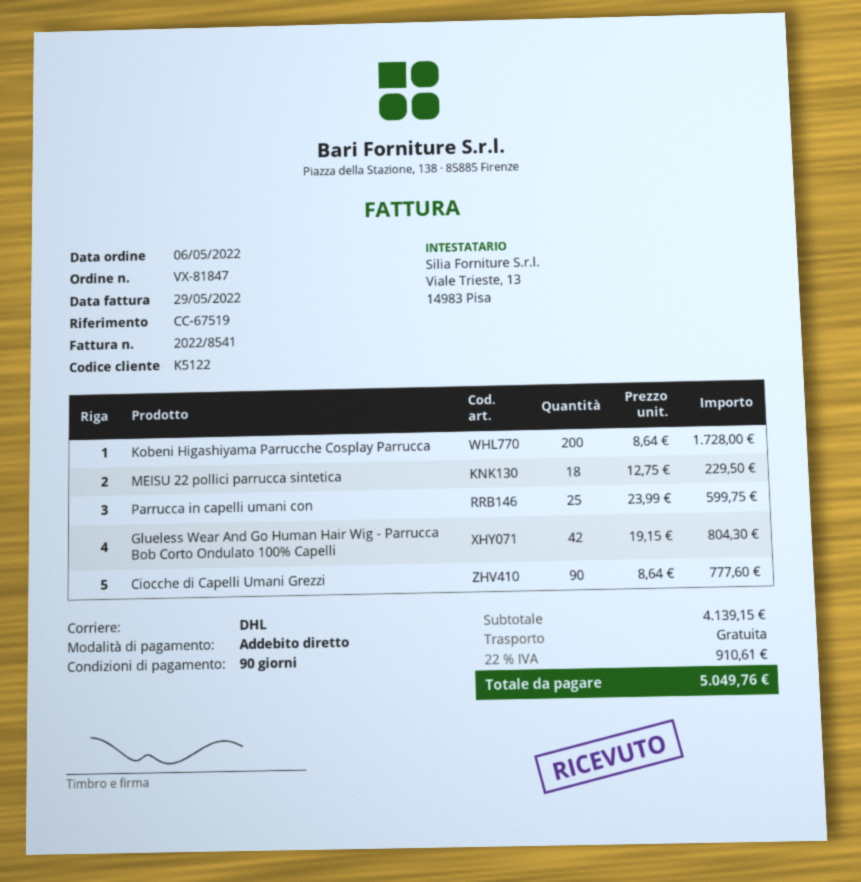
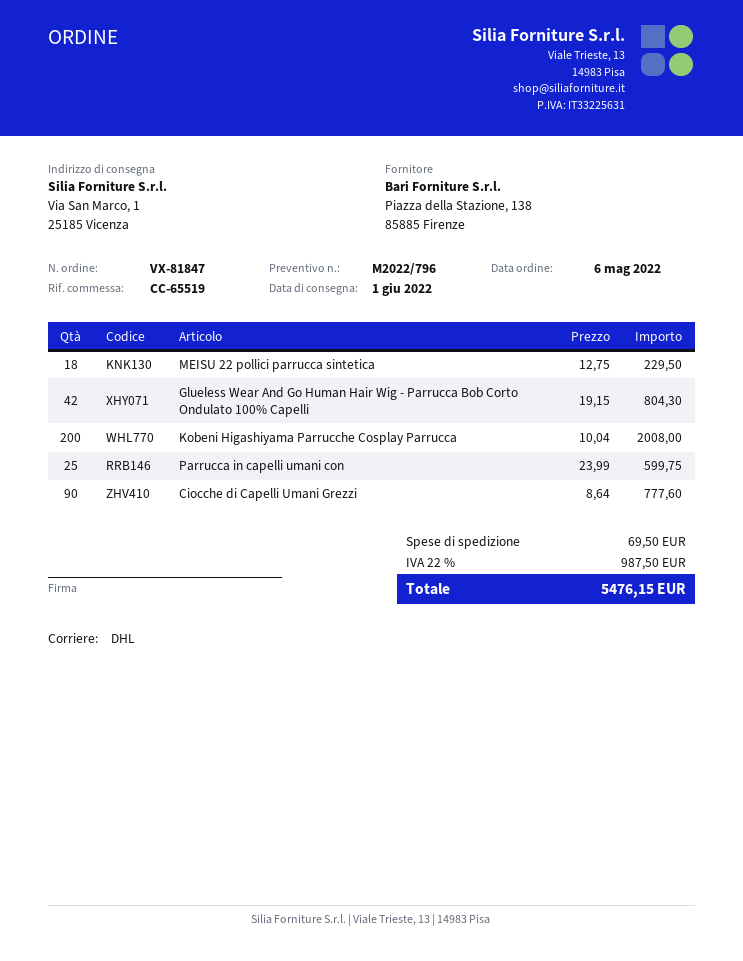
reference: CC-67519 -> CC-65519
Kobeni Higashiyama Parrucche Cosplay Parrucca: 200 x 8.64 = 1728.00 -> 200 x 10.04 = 2008.00
shipping: 0.00 -> 69.50
tax: 22% = 910.61 -> 22% = 987.50
total: 5049.76 -> 5476.15

